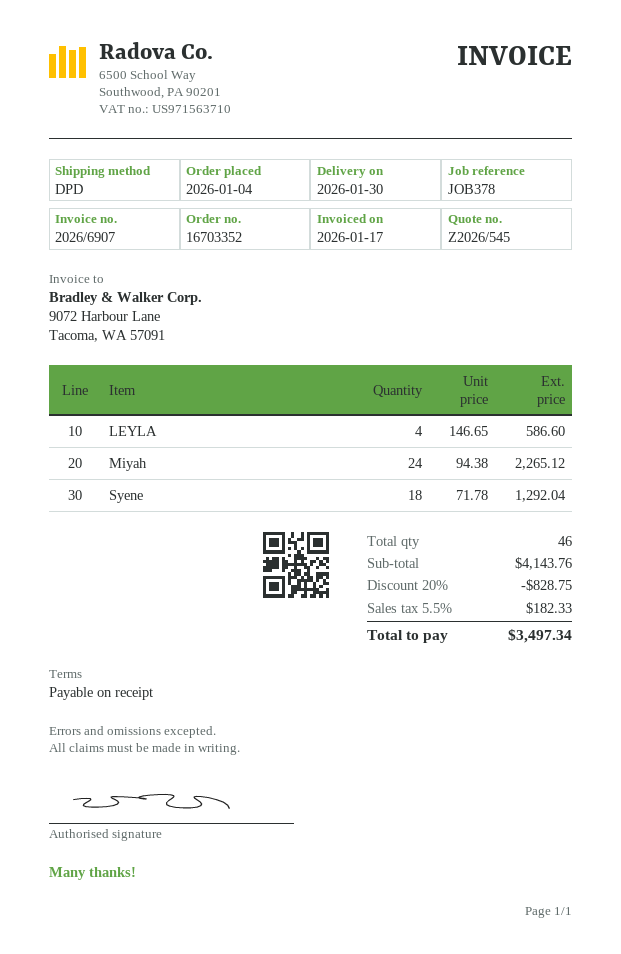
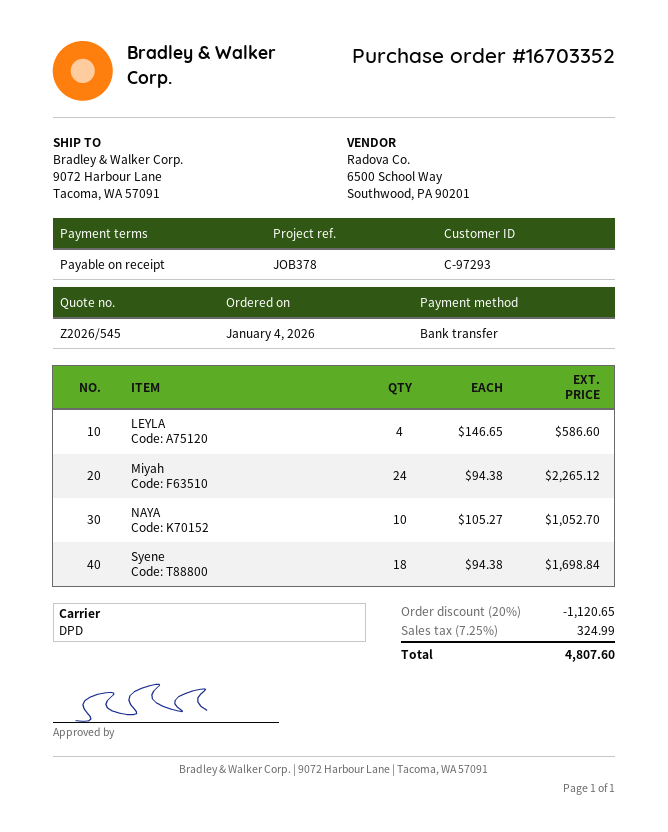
Syene: 18 x 71.78 = 1292.04 -> 18 x 94.38 = 1698.84
NAYA: none -> 10 x 105.27 = 1052.70
discount: 20% = 828.75 -> 20% = 1120.65
tax: 5.5% = 182.33 -> 7.25% = 324.99
total: 3497.34 -> 4807.60

